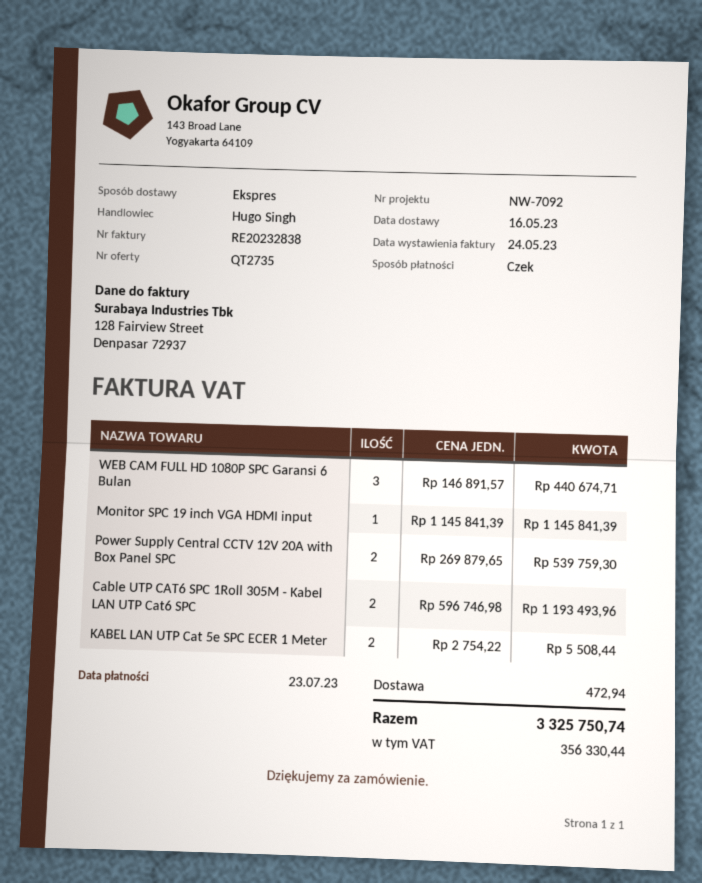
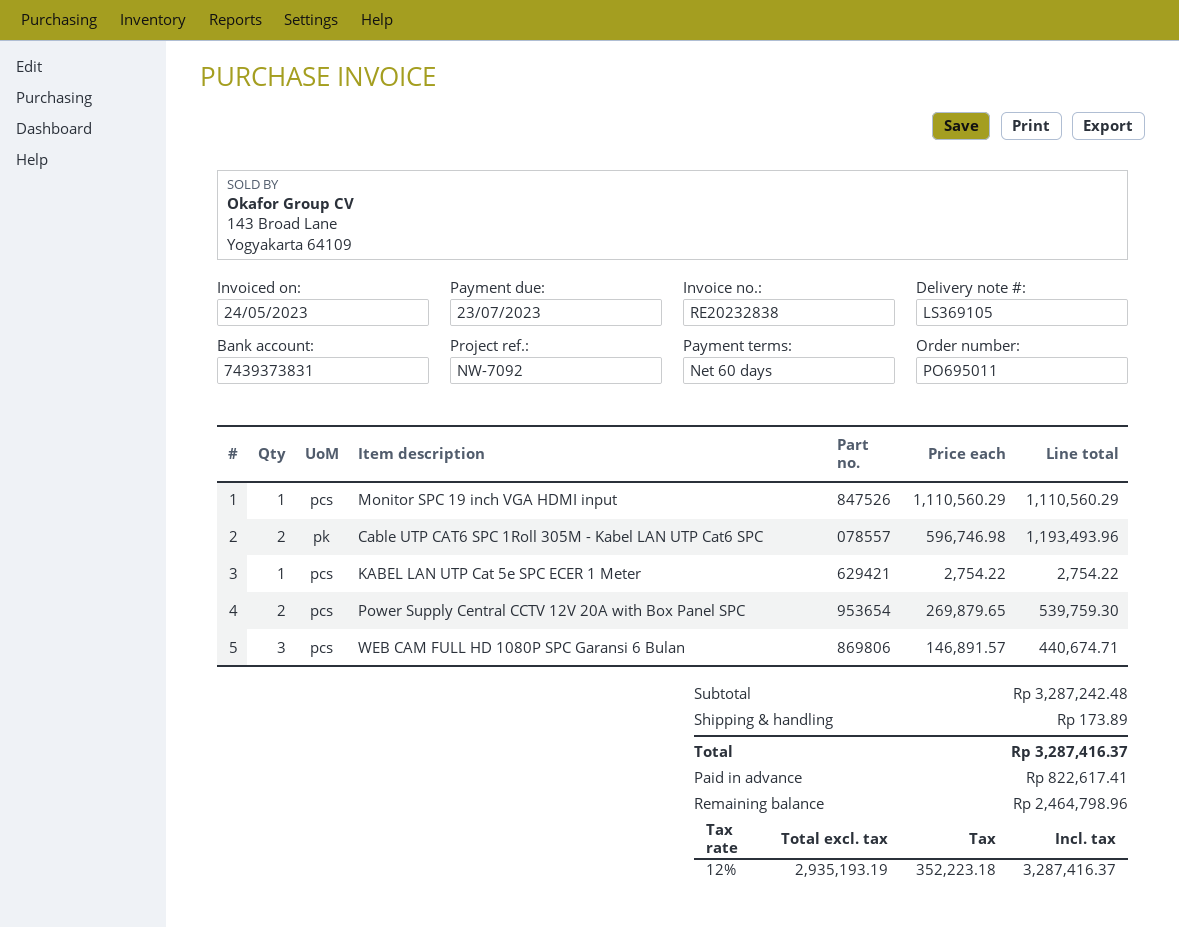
Monitor SPC 19 inch VGA HDMI input: 1 x 1145841.39 = 1145841.39 -> 1 x 1110560.29 = 1110560.29
KABEL LAN UTP Cat 5e SPC ECER 1 Meter: 2 x 2754.22 = 5508.44 -> 1 x 2754.22 = 2754.22
shipping: 472.94 -> 173.89
tax: 356330.44 -> 352223.18
total: 3325750.74 -> 3287416.37

